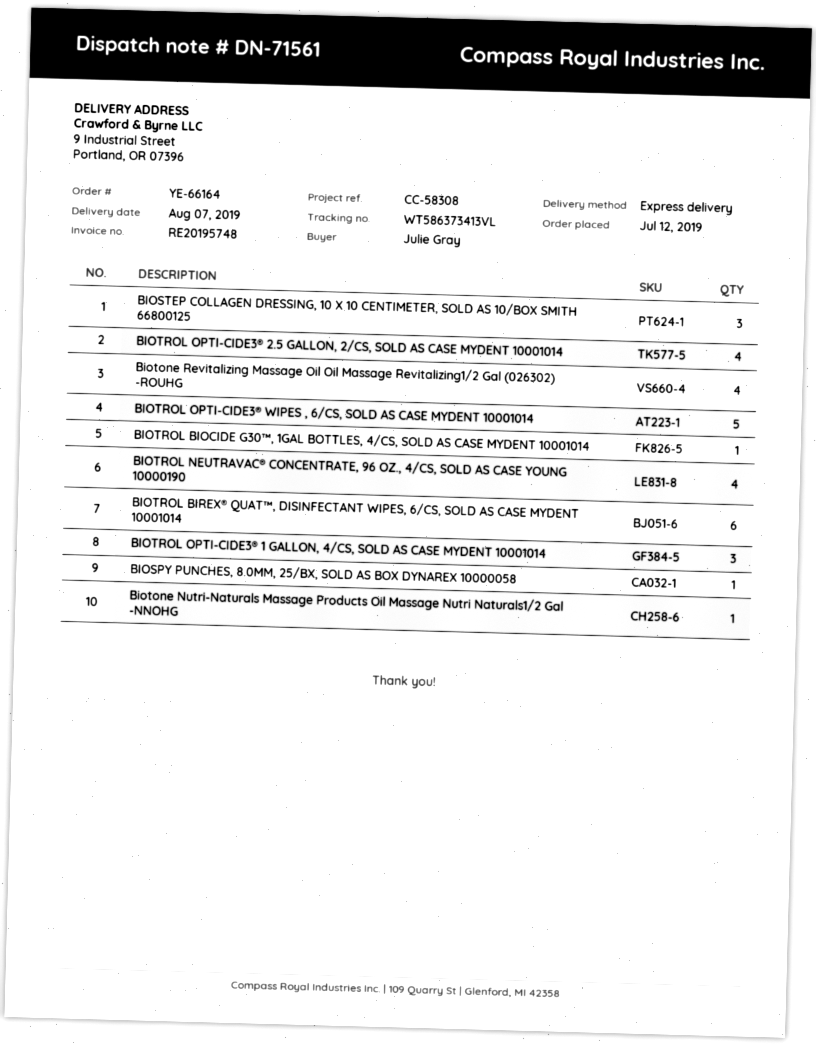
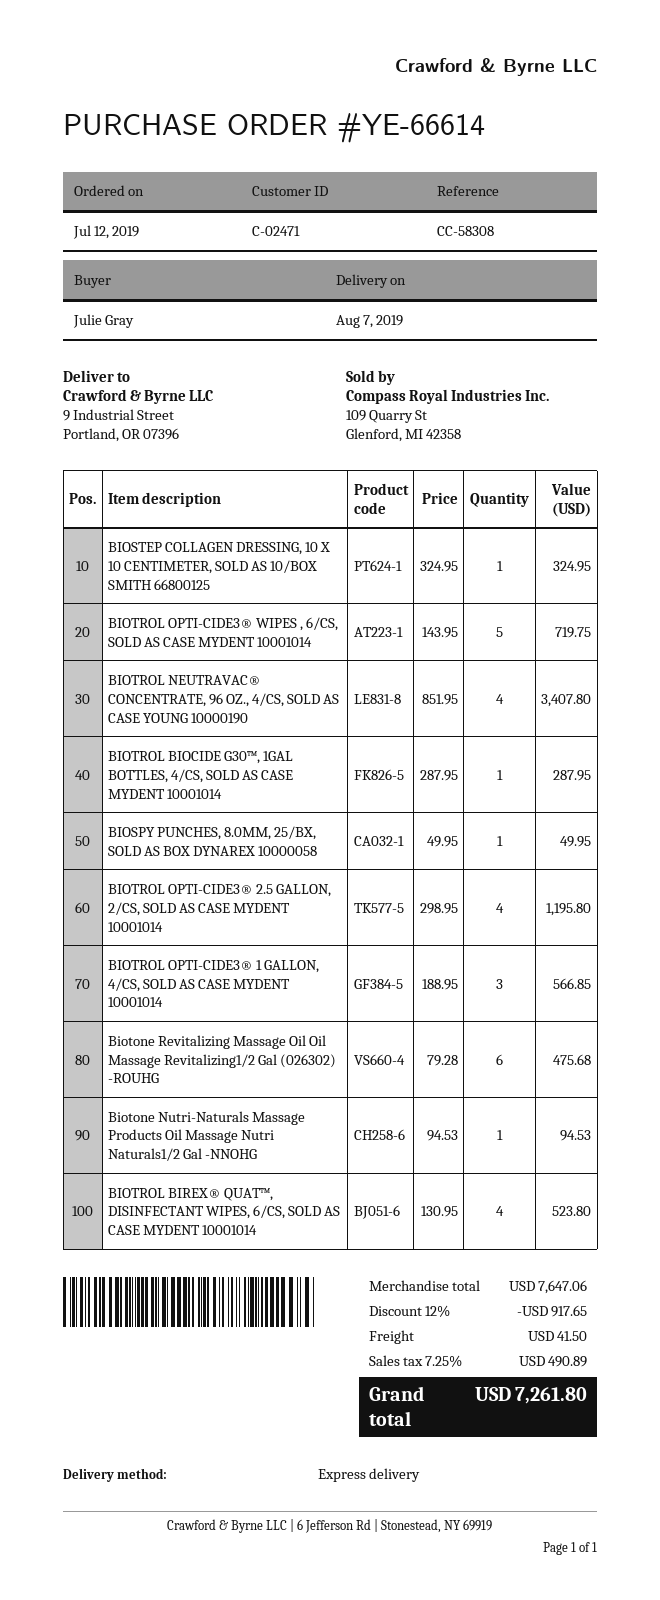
order number: YE-66164 -> YE-66614
BIOSTEP COLLAGEN DRESSING, 10 X 10 CENTIMETER, SOLD AS 10/BOX SMITH 66800125: 3 -> 1
Biotone Revitalizing Massage Oil Oil Massage Revitalizing1/2 Gal (026302) -ROUHG: 4 -> 6
BIOTROL BIREX® QUAT™, DISINFECTANT WIPES, 6/CS, SOLD AS CASE MYDENT 10001014: 6 -> 4

